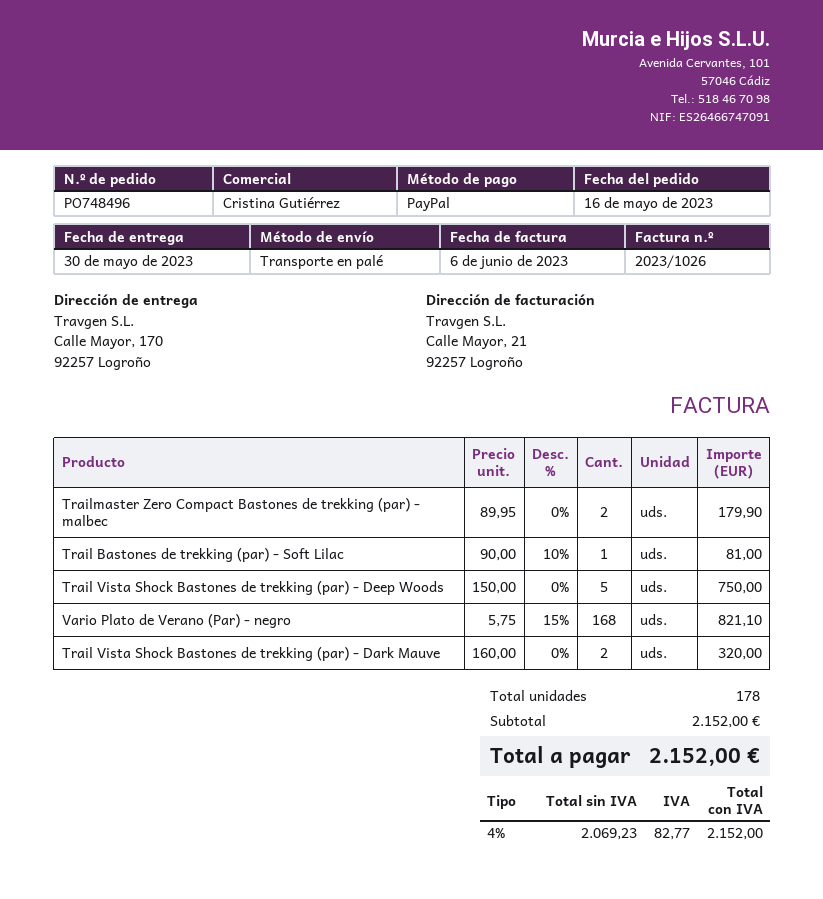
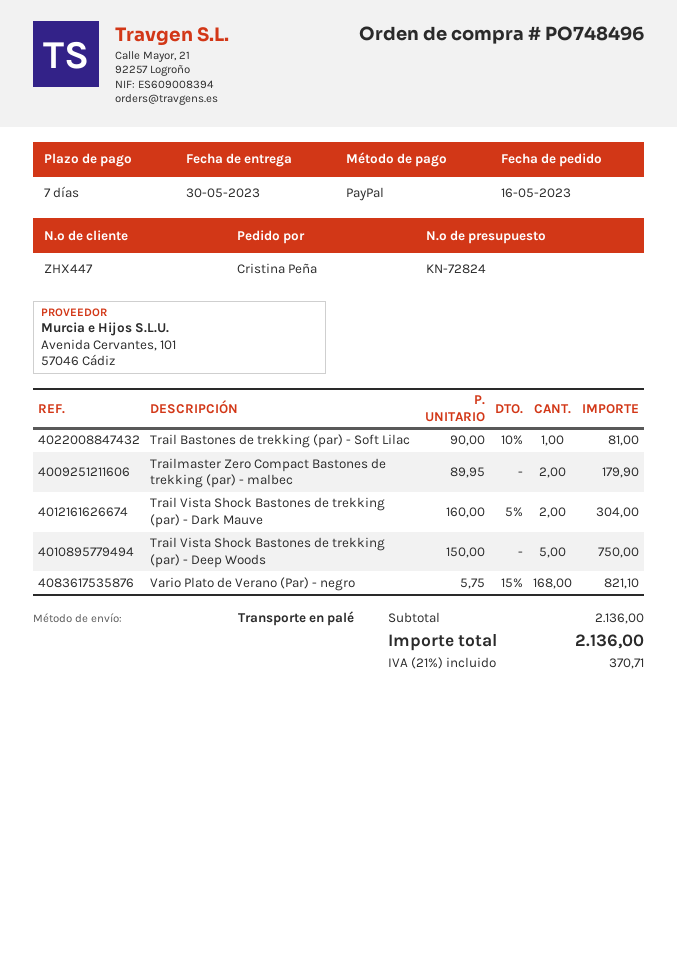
Trail Vista Shock Bastones de trekking (par) - Dark Mauve: 2 x 160.00 = 320.00 -> 2 x 160.00 - 5% = 304.00
subtotal: 2152.00 -> 2136.00
tax: 4% = 82.77 -> 21% = 370.71
total: 2152.00 -> 2136.00

